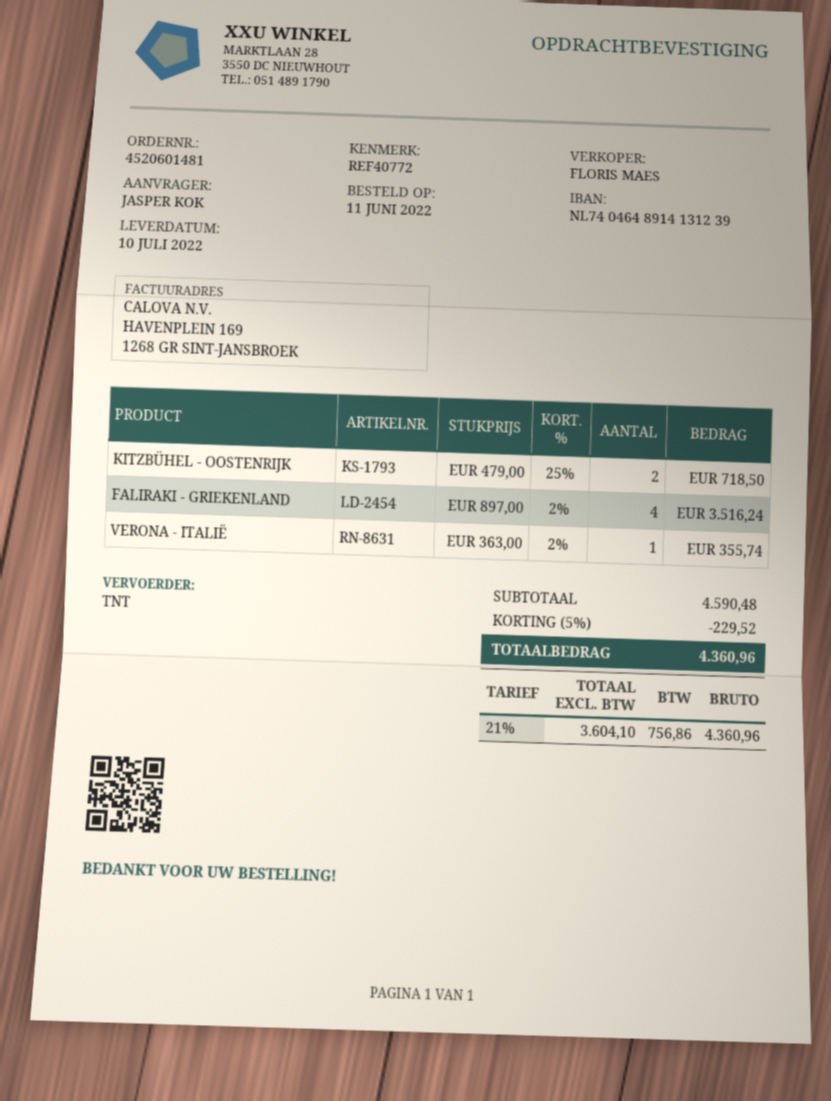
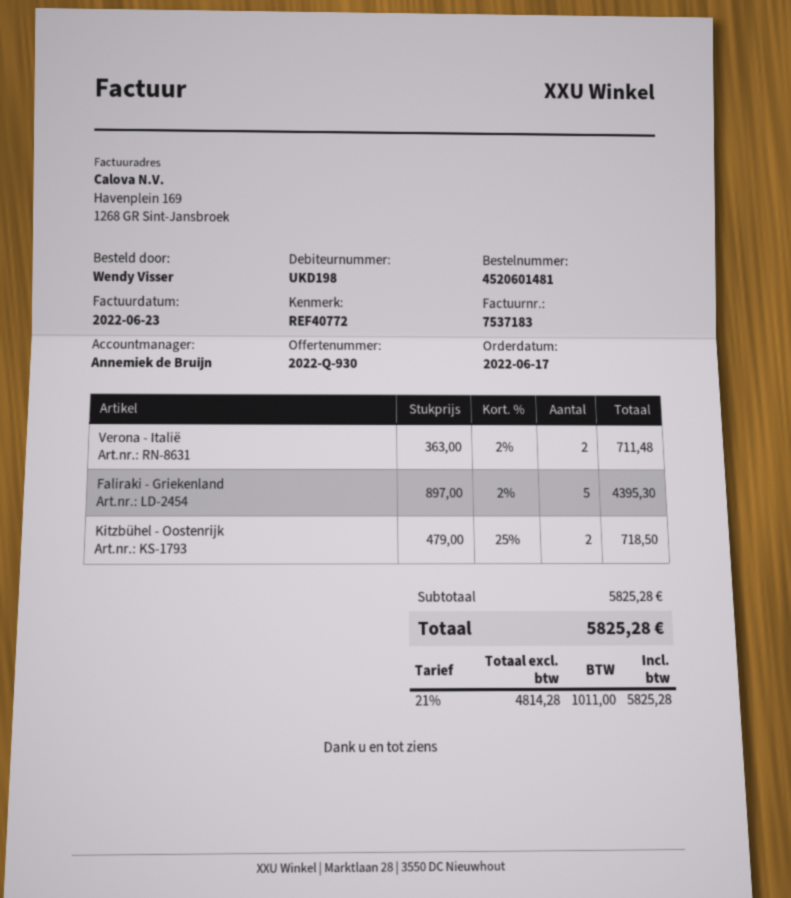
order date: 2022-06-11 -> 2022-06-17
ordered by: JASPER KOK -> Wendy Visser
sales rep: FLORIS MAES -> Annemiek de Bruijn
FALIRAKI - GRIEKENLAND: 4 x 897.00 - 2% = 3516.24 -> 5 x 897.00 - 2% = 4395.30
VERONA - ITALIË: 1 x 363.00 - 2% = 355.74 -> 2 x 363.00 - 2% = 711.48
subtotal: 4590.48 -> 5825.28
discount: 5% = 229.52 -> none
net: 3604.10 -> 4814.28
tax: 21% = 756.86 -> 21% = 1011.00
total: 4360.96 -> 5825.28

